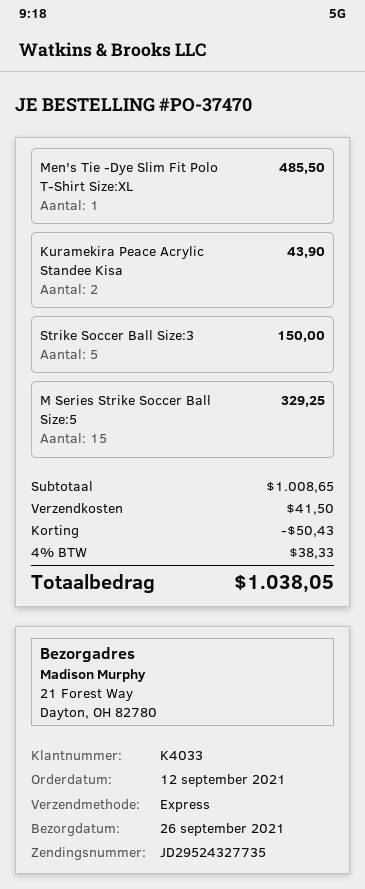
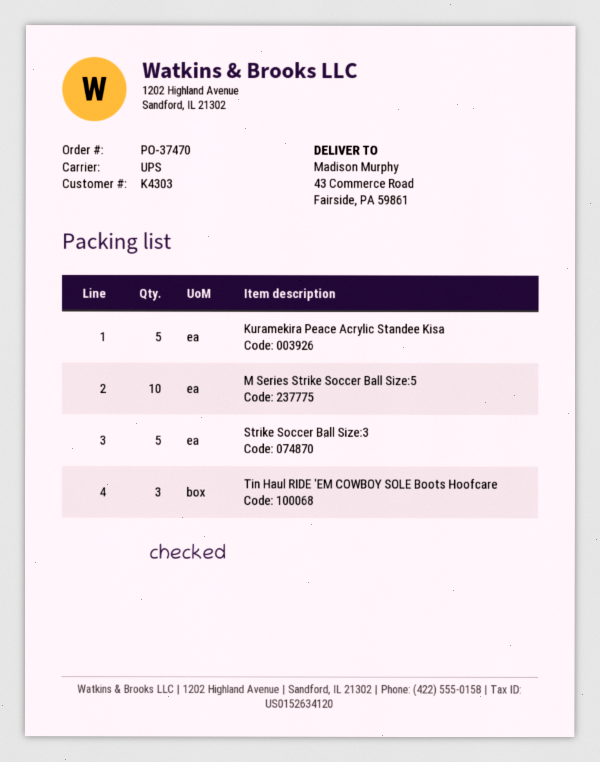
customer number: K4033 -> K4303
shipping method: express -> UPS
ship to: 21 Forest Way, Dayton, OH 82780 -> 43 Commerce Road, Fairside, PA 59861
Men's Tie -Dye Slim Fit Polo T-Shirt Size:XL: 1 -> none
Kuramekira Peace Acrylic Standee Kisa: 2 -> 5
M Series Strike Soccer Ball Size:5: 15 -> 10
Tin Haul RIDE 'EM COWBOY SOLE Boots Hoofcare: none -> 3

